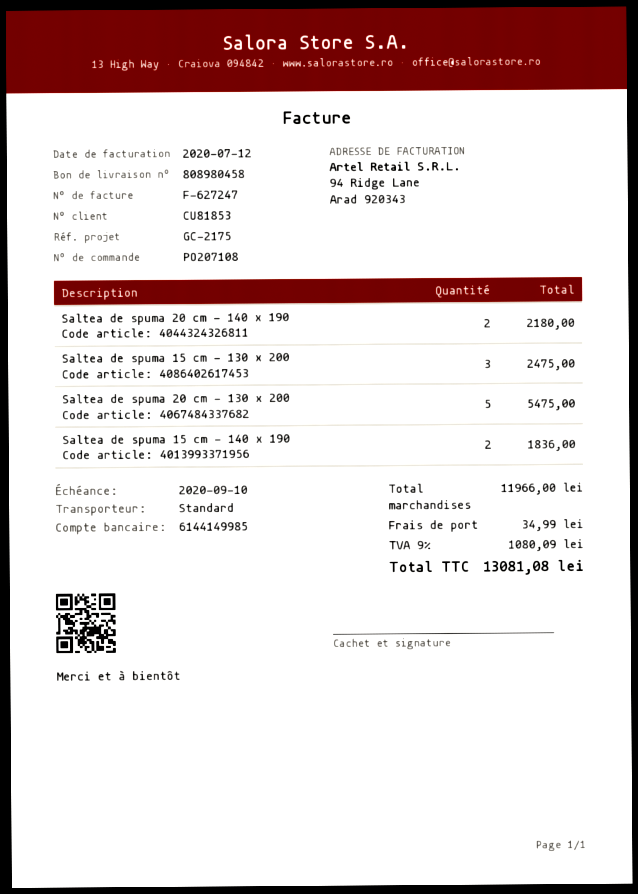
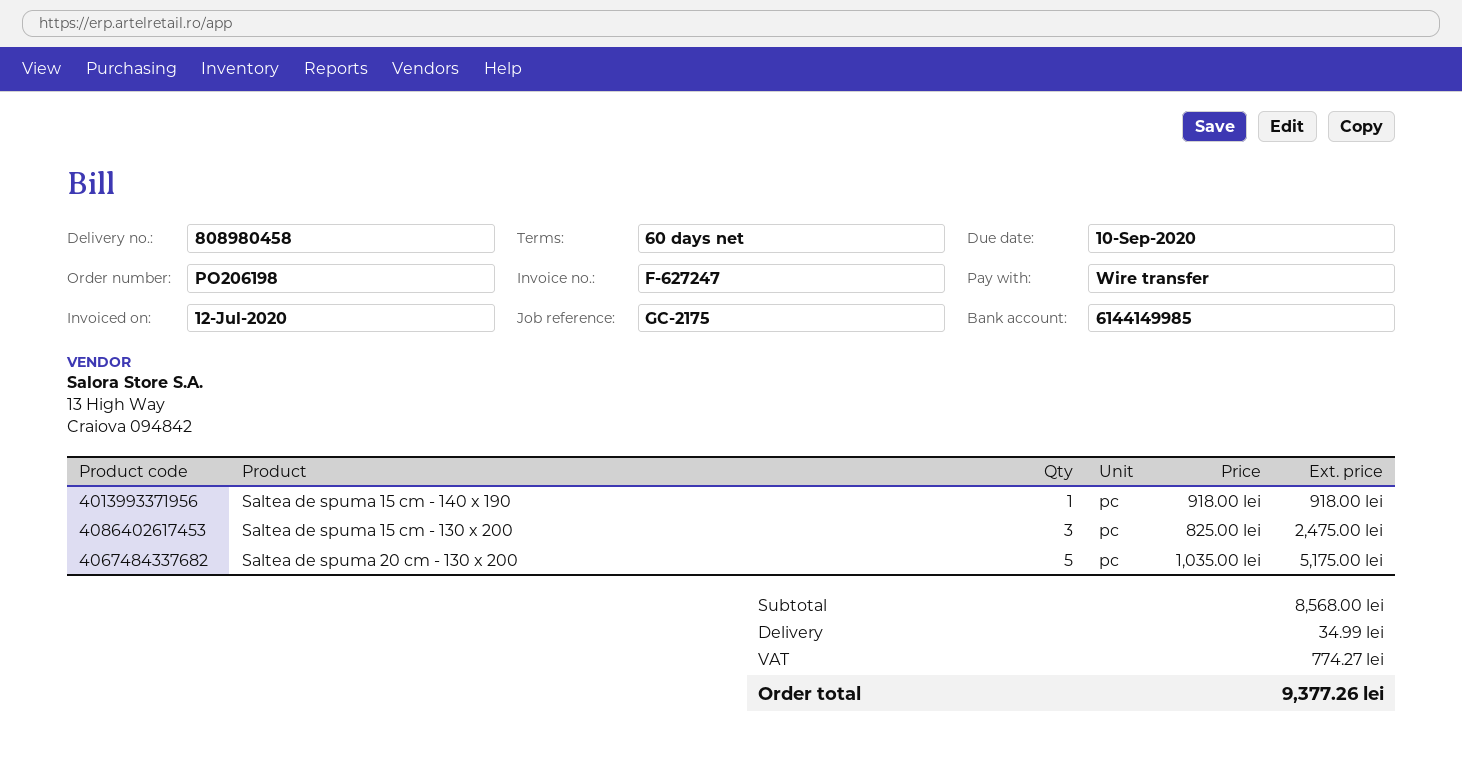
order number: PO207108 -> PO206198
Saltea de spuma 20 cm - 140 x 190: 2 for 2180.00 -> none
Saltea de spuma 20 cm - 130 x 200: 5 for 5475.00 -> 5 for 5175.00
Saltea de spuma 15 cm - 140 x 190: 2 for 1836.00 -> 1 for 918.00
subtotal: 11966.00 -> 8568.00
tax: 1080.09 -> 774.27
total: 13081.08 -> 9377.26

